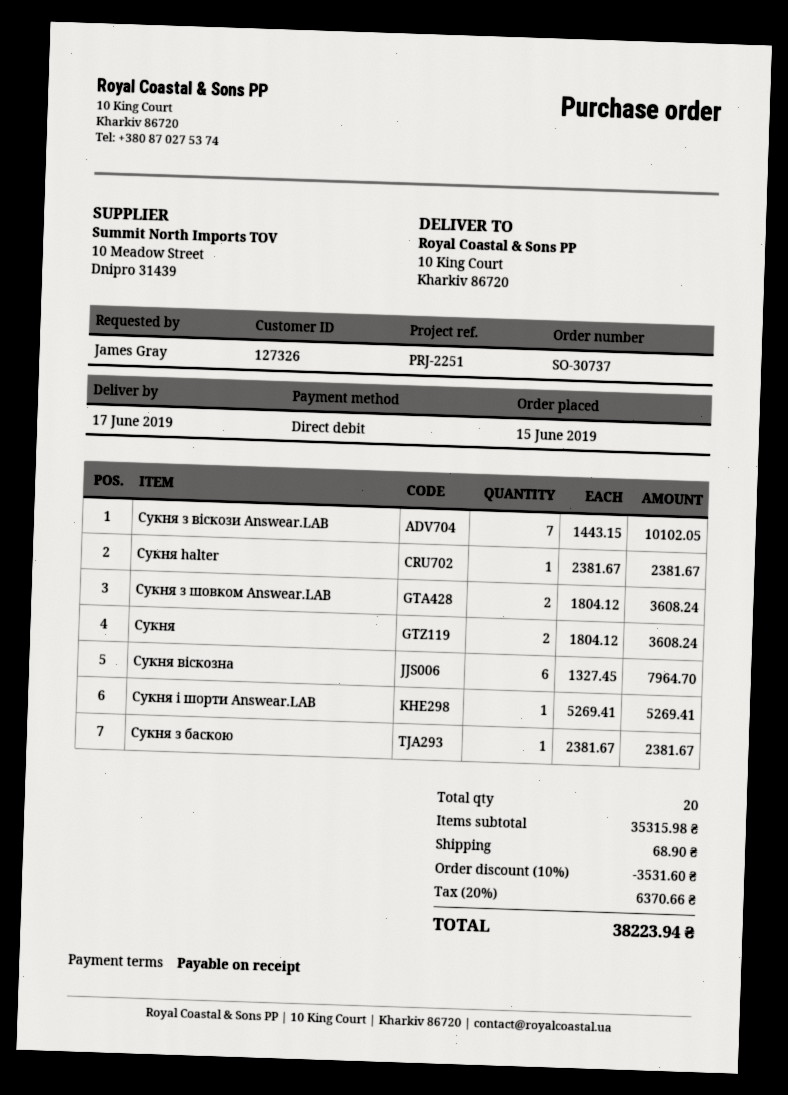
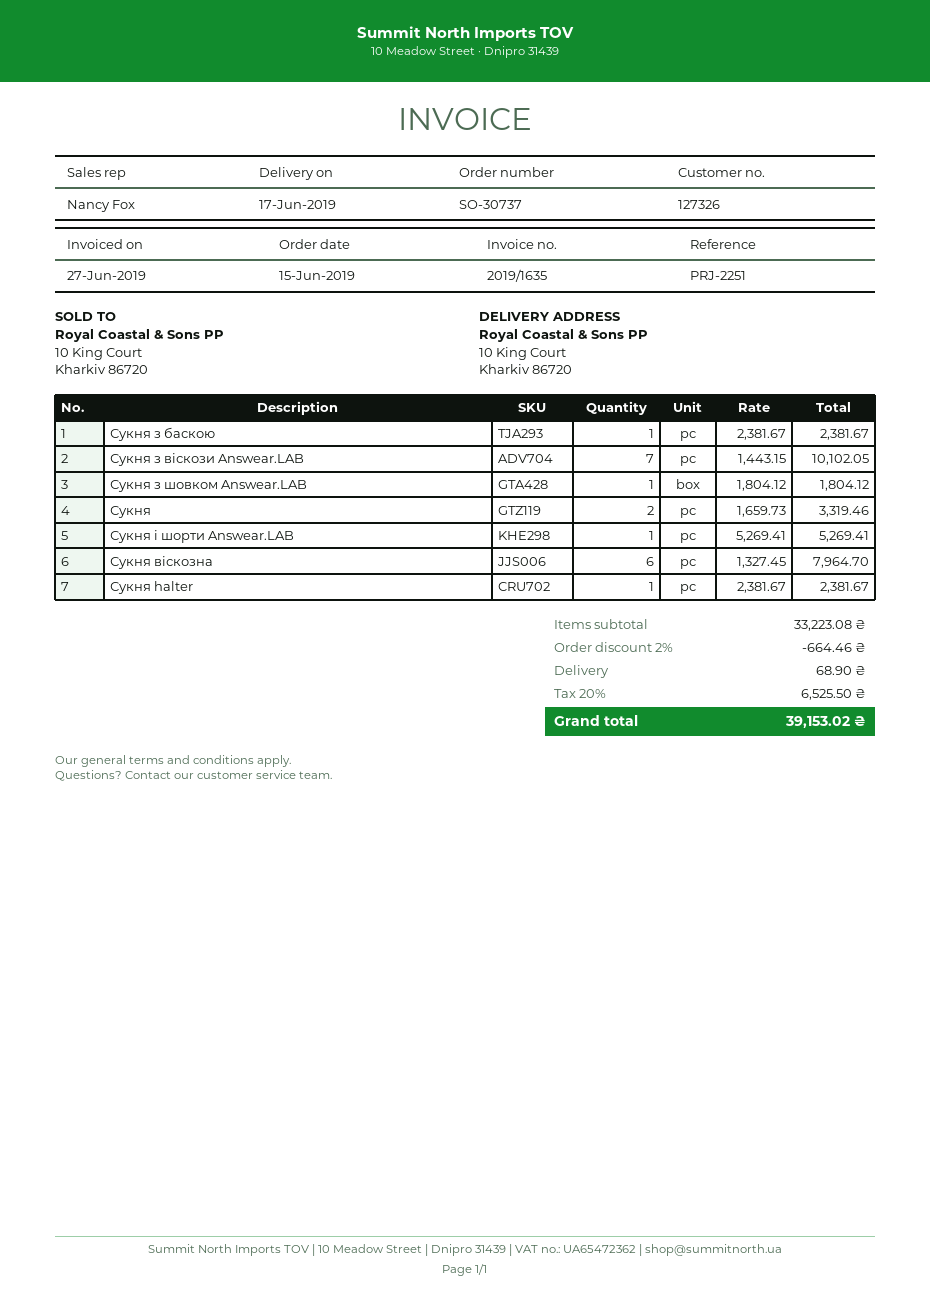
Сукня з шовком Answear.LAB: 2 x 1804.12 = 3608.24 -> 1 x 1804.12 = 1804.12
Сукня: 2 x 1804.12 = 3608.24 -> 2 x 1659.73 = 3319.46
subtotal: 35315.98 -> 33223.08
discount: 10% = 3531.60 -> 2% = 664.46
tax: 20% = 6370.66 -> 20% = 6525.50
total: 38223.94 -> 39153.02

